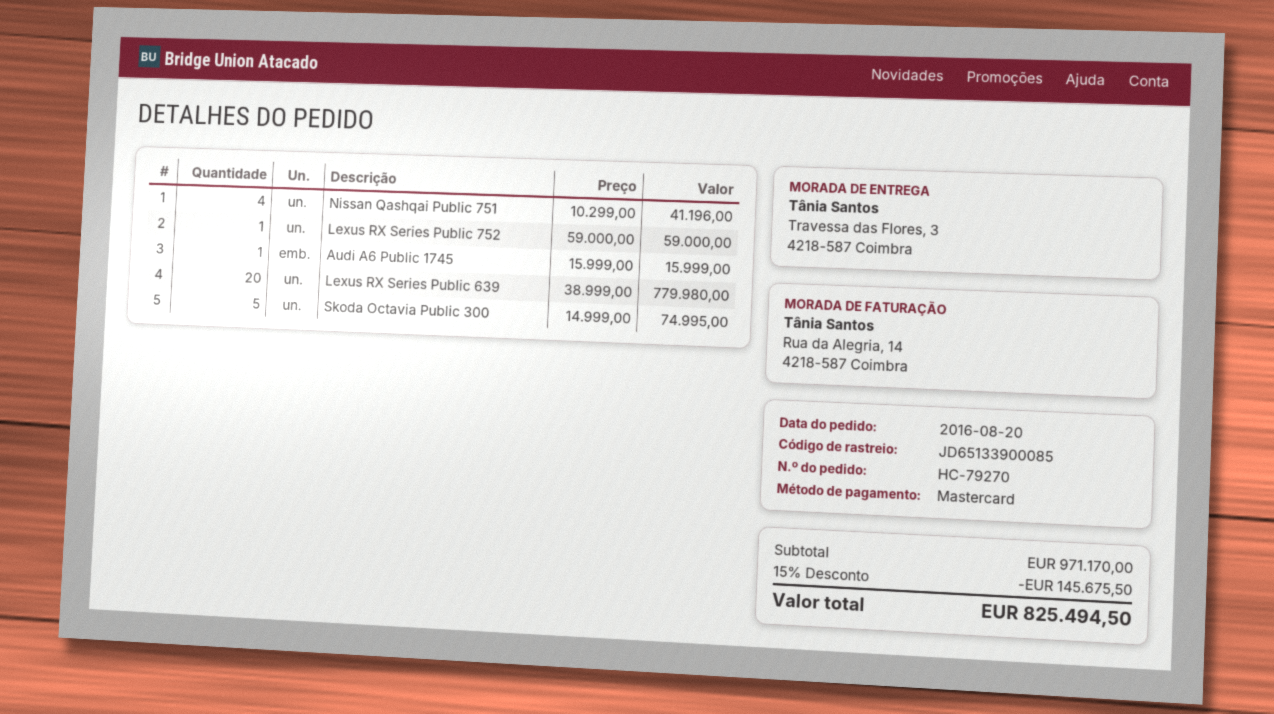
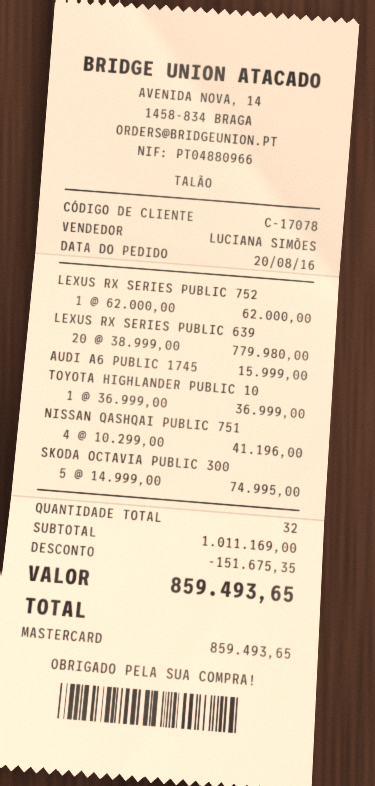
Lexus RX Series Public 752: 1 x 59000.00 = 59000.00 -> 1 x 62000.00 = 62000.00
TOYOTA HIGHLANDER PUBLIC 10: none -> 1 x 36999.00 = 36999.00
subtotal: 971170.00 -> 1011169.00
discount: 145675.50 -> 151675.35
total: 825494.50 -> 859493.65

